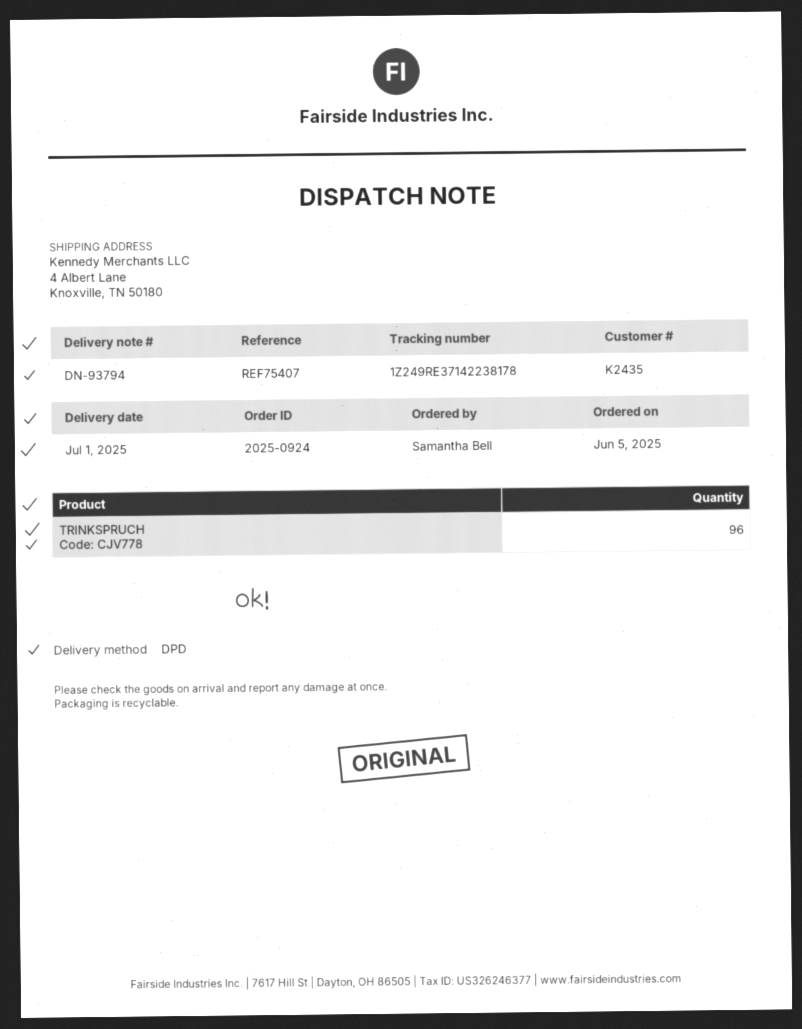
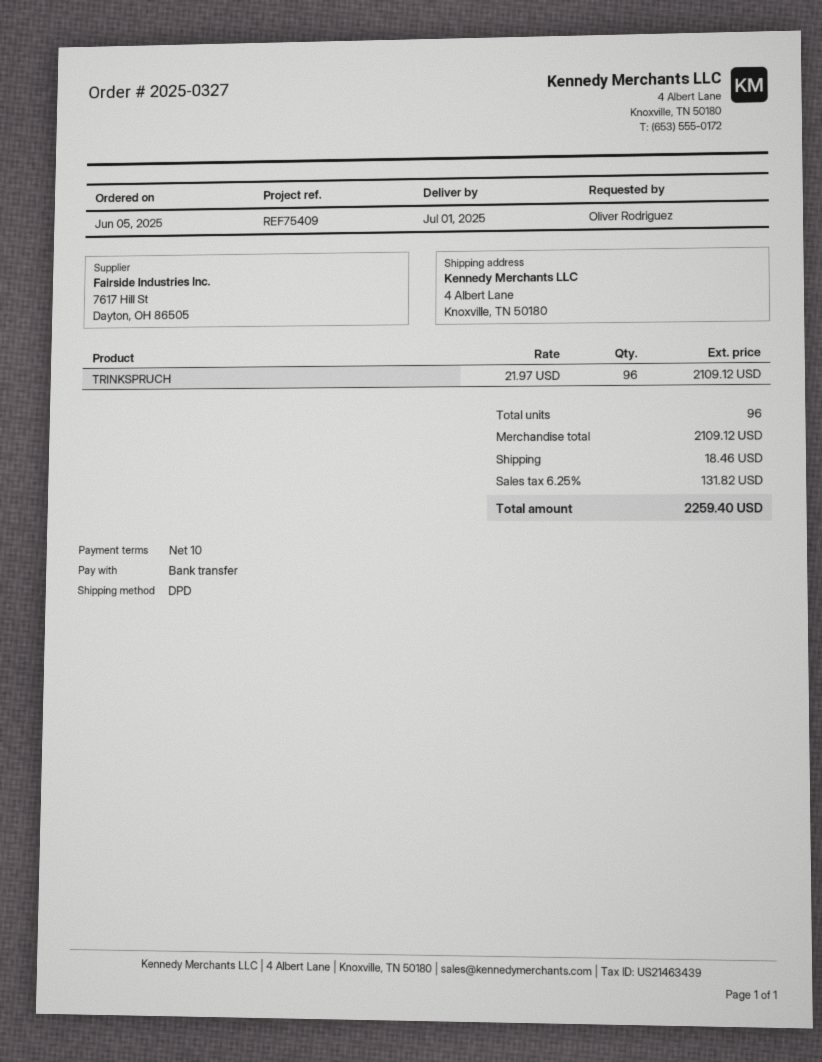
order number: 2025-0924 -> 2025-0327
reference: REF75407 -> REF75409
ordered by: Samantha Bell -> Oliver Rodriguez

